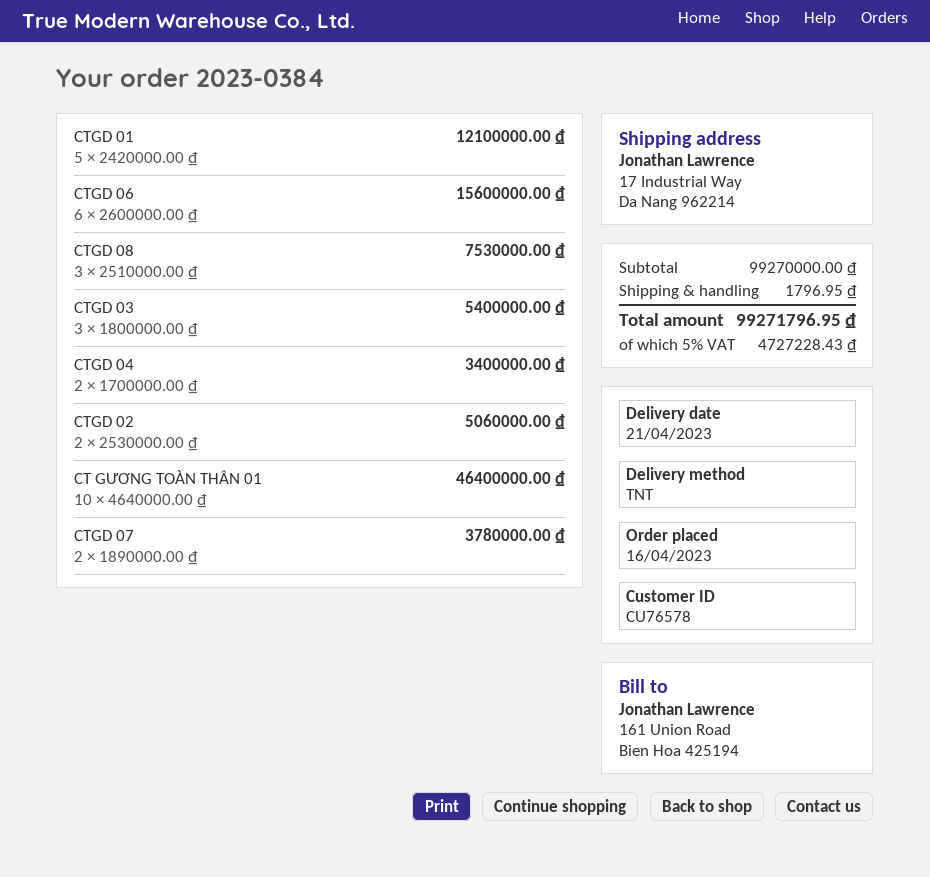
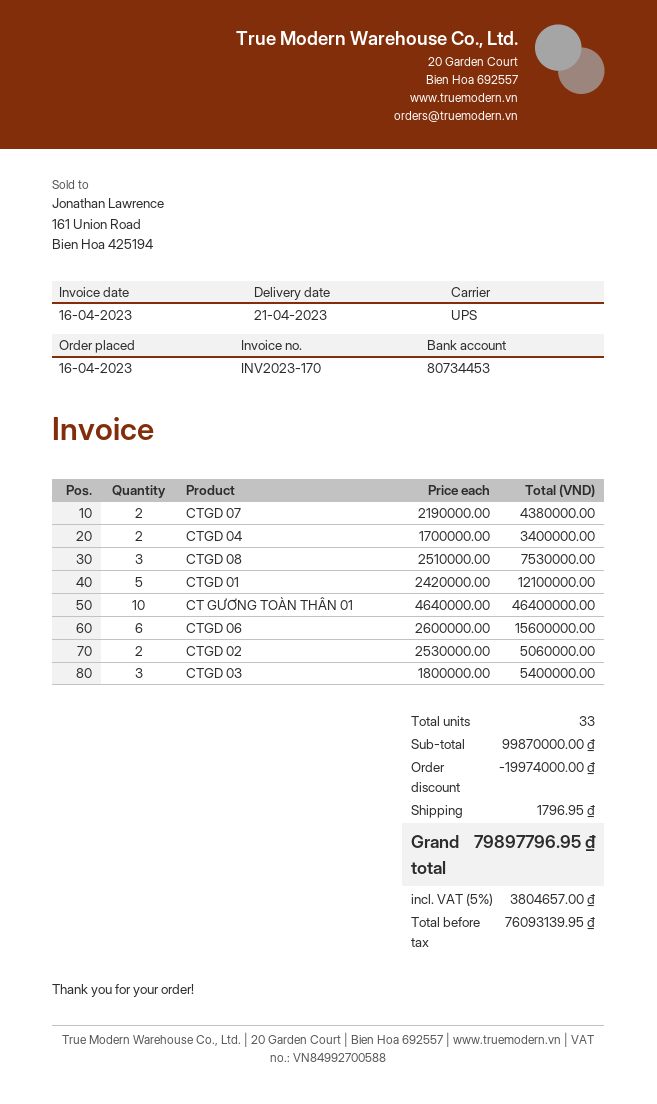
shipping method: TNT -> UPS
CTGD 07: 2 x 1890000.00 = 3780000.00 -> 2 x 2190000.00 = 4380000.00
subtotal: 99270000.00 -> 99870000.00
discount: none -> 19974000.00
tax: 5% = 4727228.43 -> 5% = 3804657.00
total: 99271796.95 -> 79897796.95

